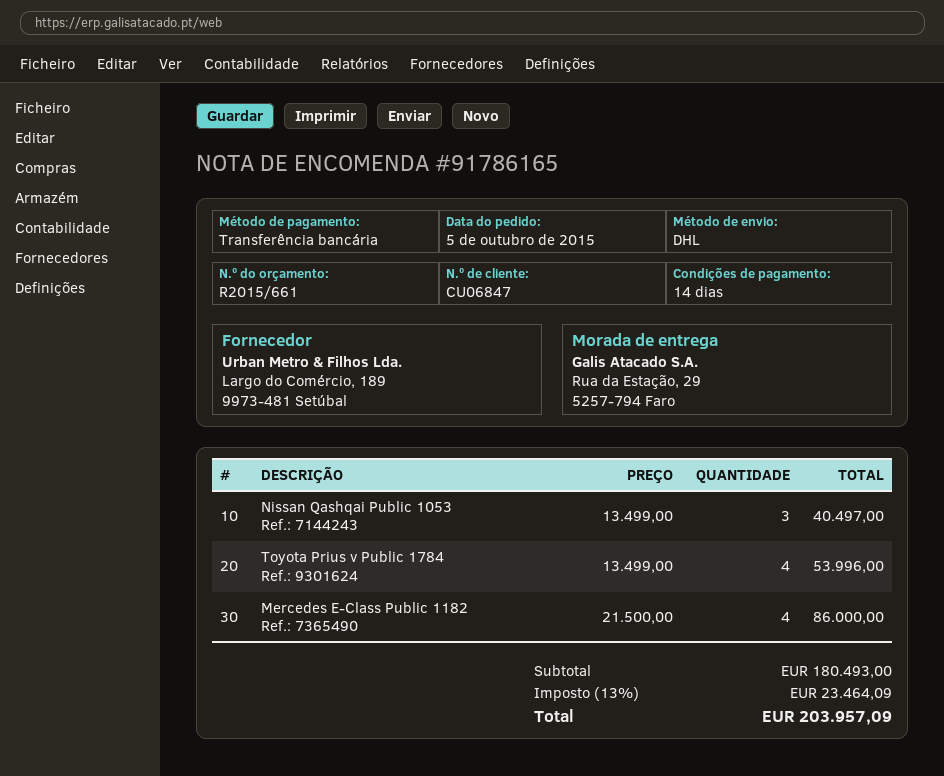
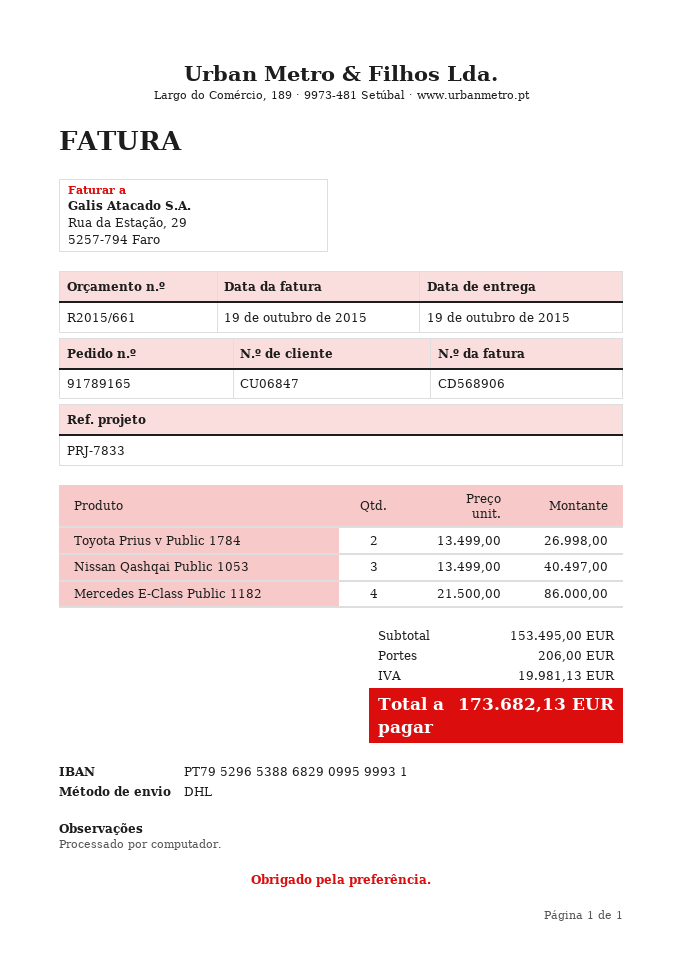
order number: 91786165 -> 91789165
Toyota Prius v Public 1784: 4 x 13499.00 = 53996.00 -> 2 x 13499.00 = 26998.00
subtotal: 180493.00 -> 153495.00
shipping: none -> 206.00
tax: 23464.09 -> 19981.13
total: 203957.09 -> 173682.13

